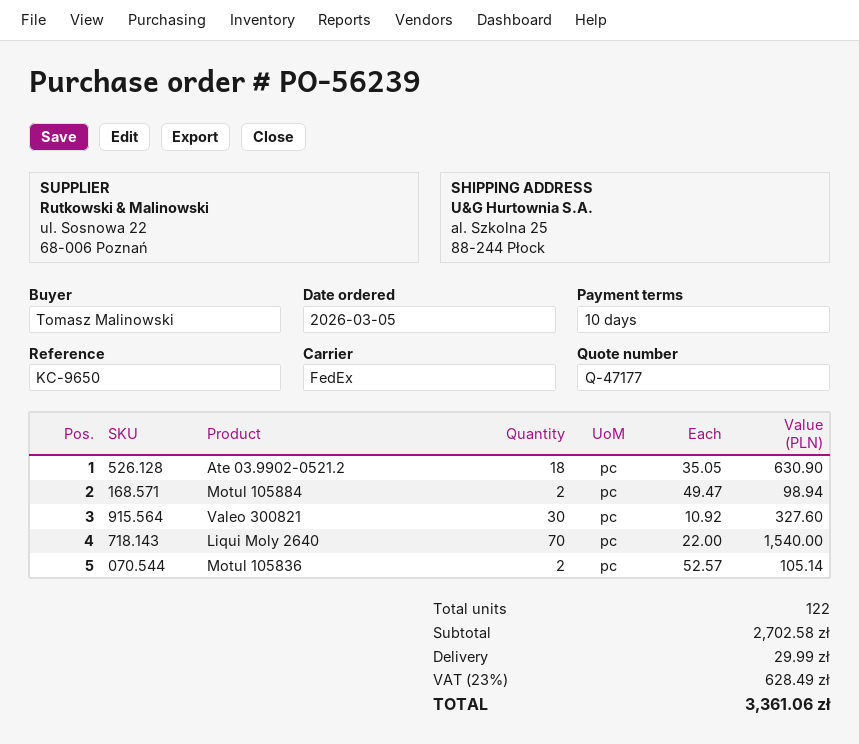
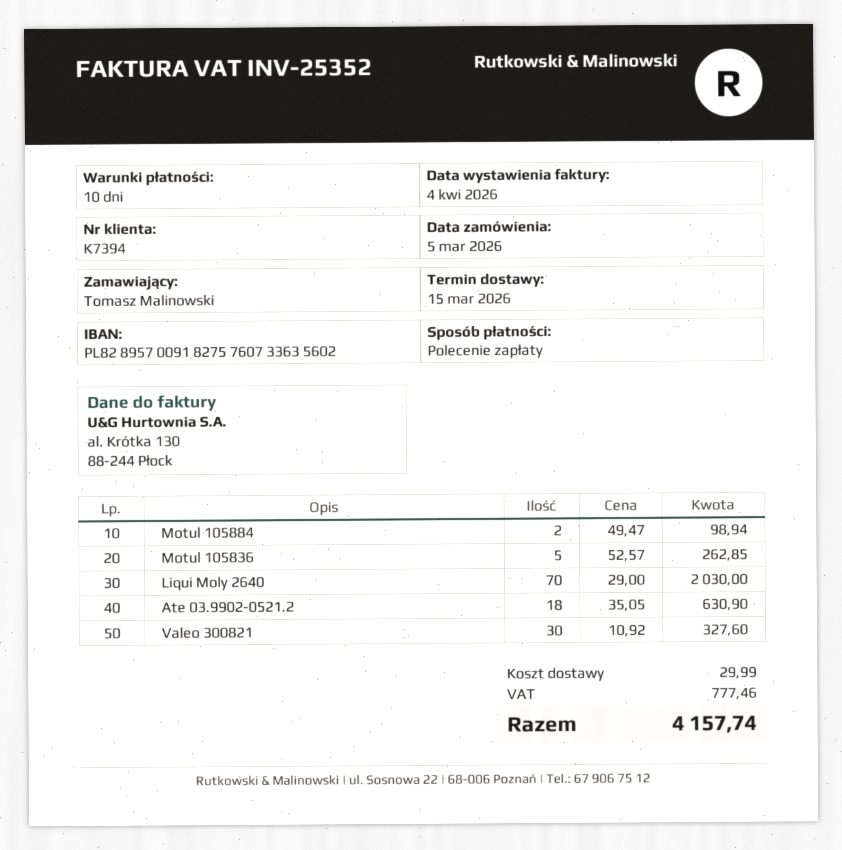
Liqui Moly 2640: 70 x 22.00 = 1540.00 -> 70 x 29.00 = 2030.00
Motul 105836: 2 x 52.57 = 105.14 -> 5 x 52.57 = 262.85
tax: 628.49 -> 777.46
total: 3361.06 -> 4157.74

